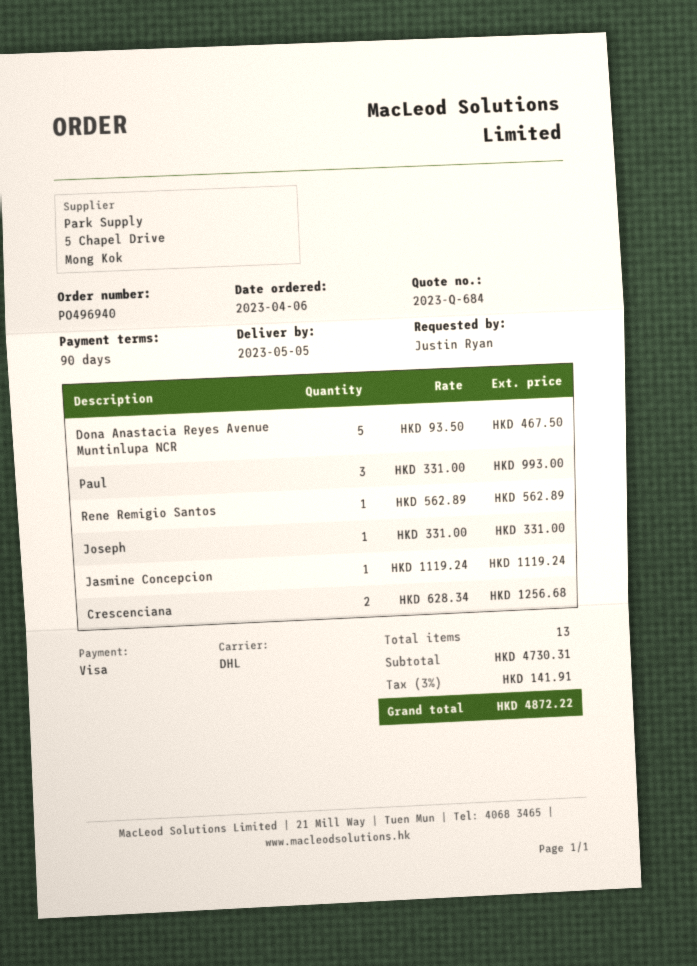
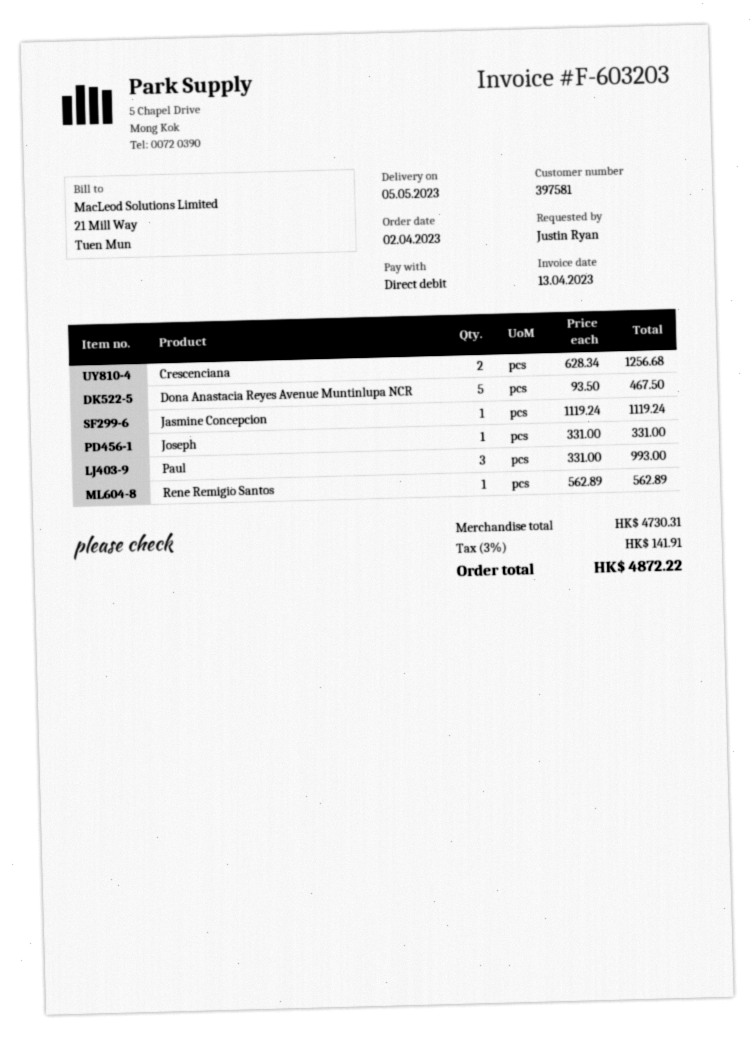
order date: 2023-04-06 -> 2023-04-02
payment method: Visa -> direct debit

